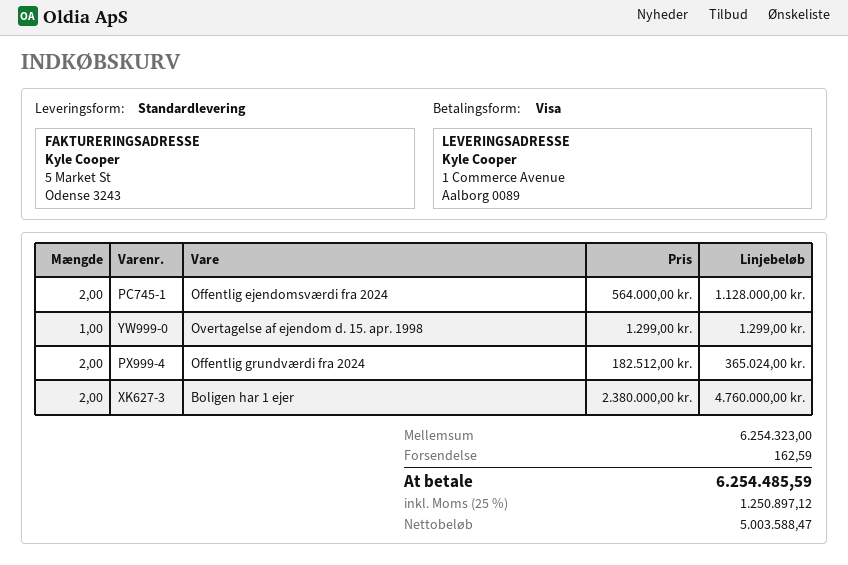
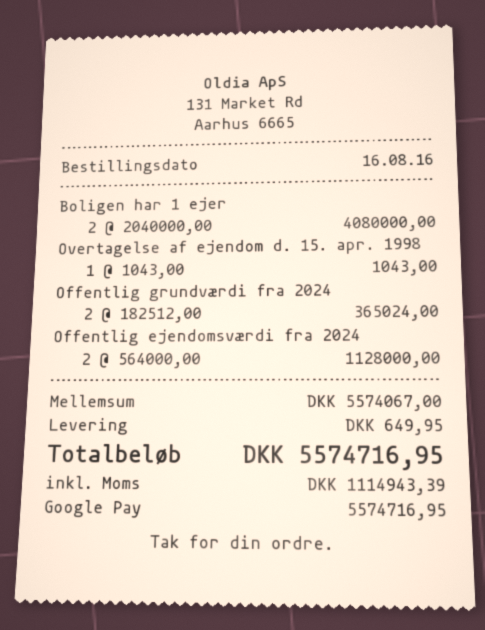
payment method: Visa -> Google Pay
Overtagelse af ejendom d. 15. apr. 1998: 1 x 1299.00 = 1299.00 -> 1 x 1043.00 = 1043.00
Boligen har 1 ejer: 2 x 2380000.00 = 4760000.00 -> 2 x 2040000.00 = 4080000.00
subtotal: 6254323.00 -> 5574067.00
shipping: 162.59 -> 649.95
tax: 1250897.12 -> 1114943.39
total: 6254485.59 -> 5574716.95

